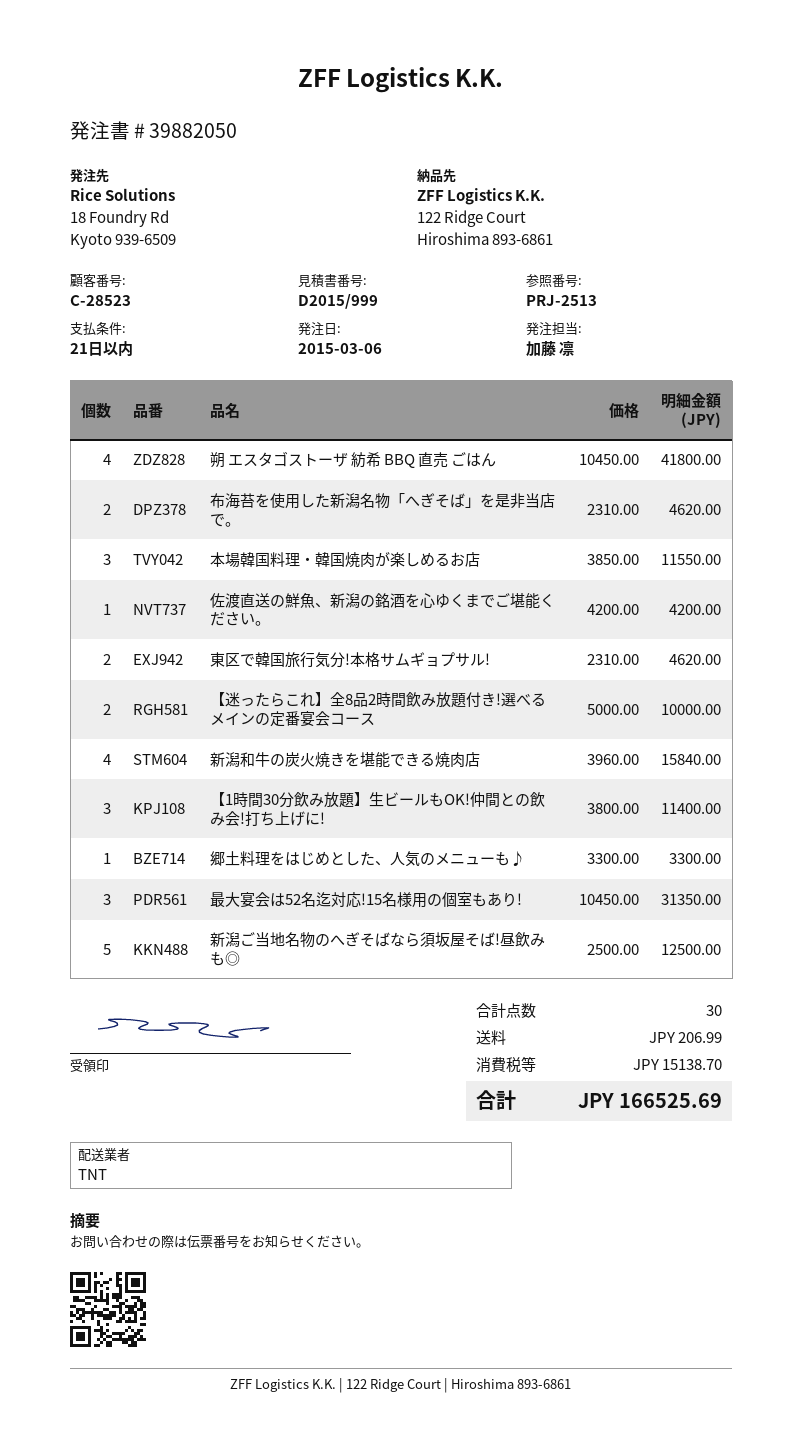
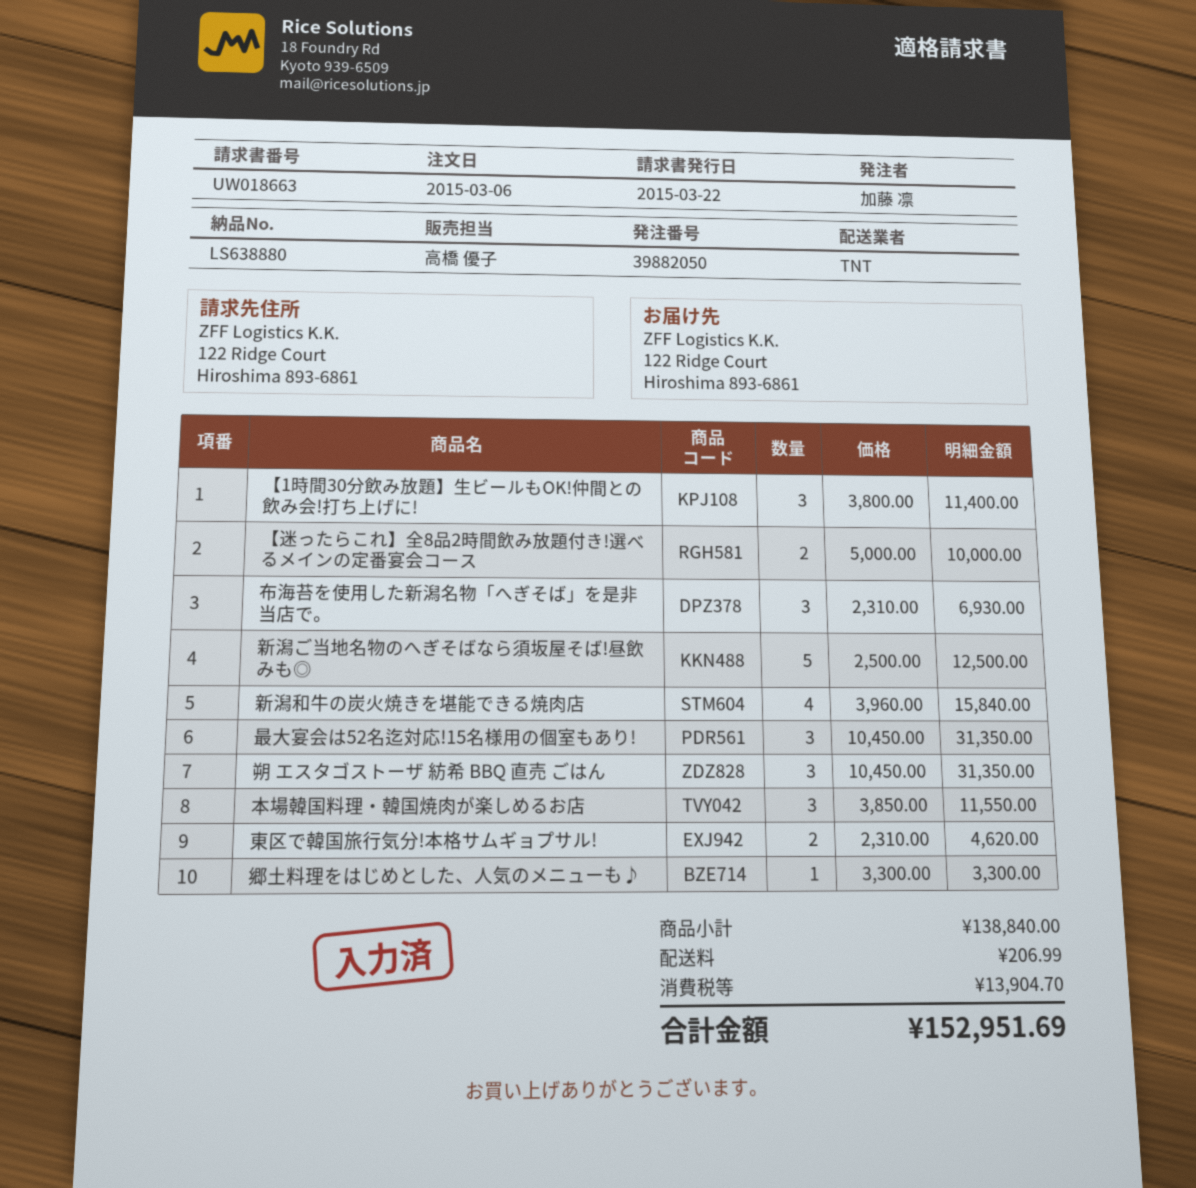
朔 エスタゴストーザ 紡希 BBQ 直売 ごはん: 4 x 10450.00 = 41800.00 -> 3 x 10450.00 = 31350.00
布海苔を使用した新潟名物「へぎそば」を是非当店で。: 2 x 2310.00 = 4620.00 -> 3 x 2310.00 = 6930.00
佐渡直送の鮮魚、新潟の銘酒を心ゆくまでご堪能ください。: 1 x 4200.00 = 4200.00 -> none
tax: 15138.70 -> 13904.70
total: 166525.69 -> 152951.69

